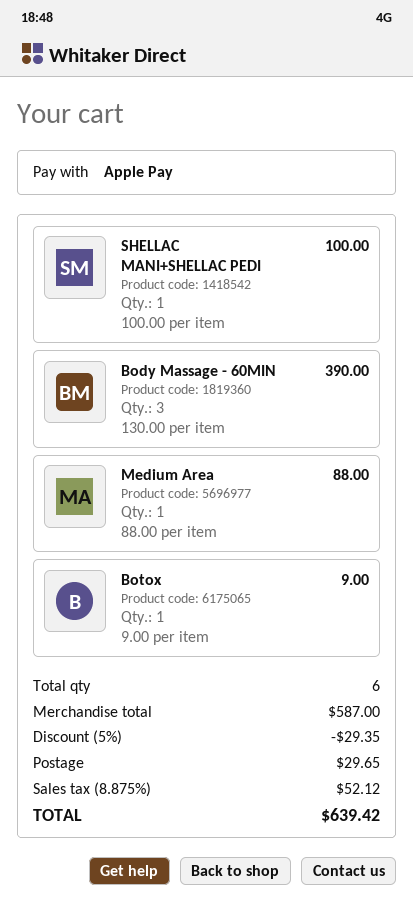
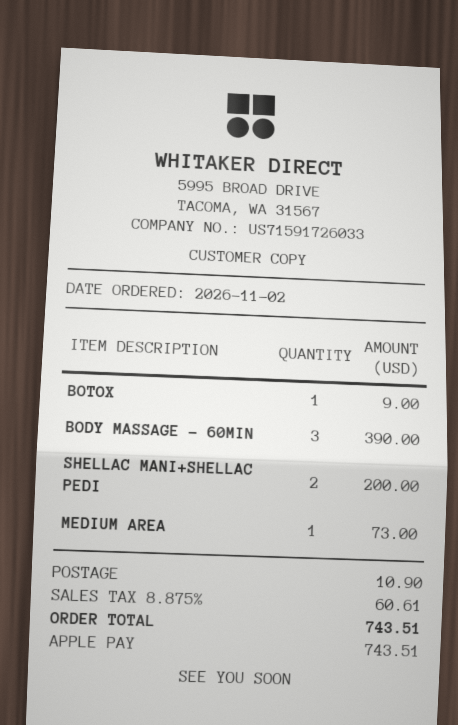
SHELLAC MANI+SHELLAC PEDI: 1 for 100.00 -> 2 for 200.00
Medium Area: 1 for 88.00 -> 1 for 73.00
discount: 5% = 29.35 -> none
shipping: 29.65 -> 10.90
tax: 8.875% = 52.12 -> 8.875% = 60.61
total: 639.42 -> 743.51

